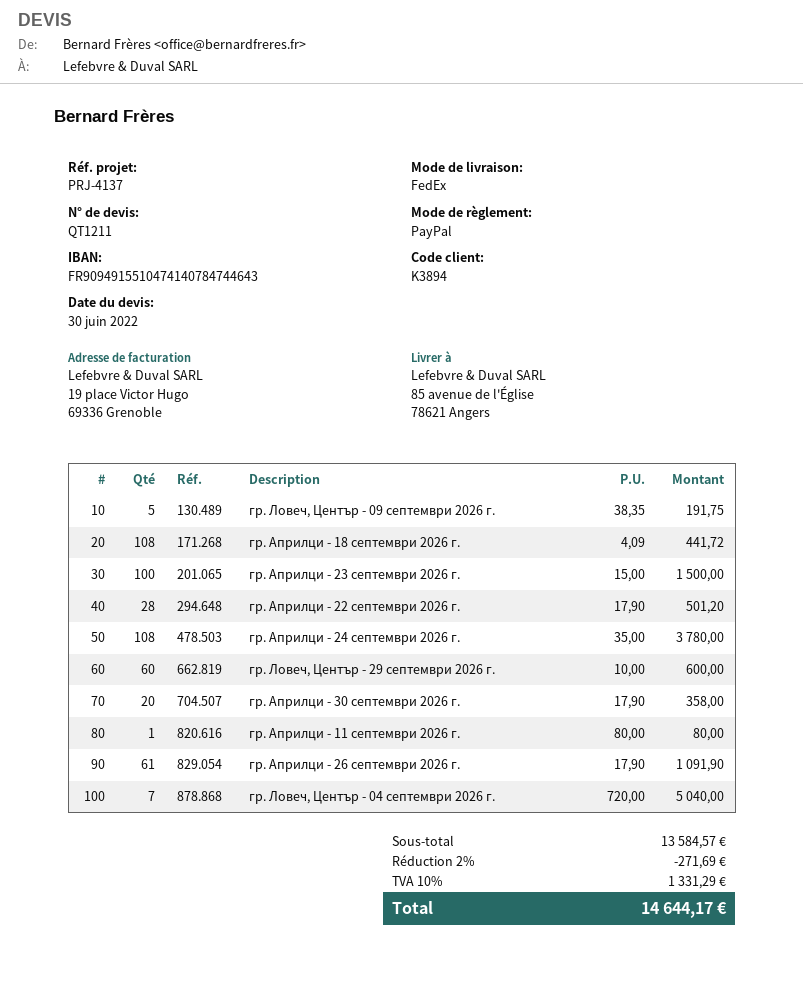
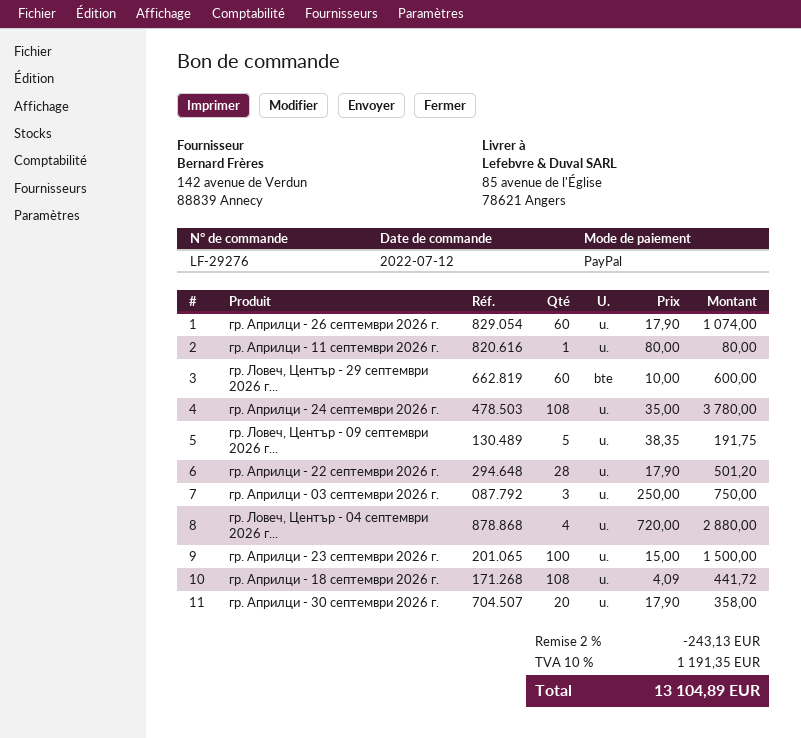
гр. Априлци - 26 септември 2026 г.: 61 x 17.90 = 1091.90 -> 60 x 17.90 = 1074.00
гр. Ловеч, Център - 04 септември 2026 г.: 7 x 720.00 = 5040.00 -> 4 x 720.00 = 2880.00
гр. Априлци - 03 септември 2026 г.: none -> 3 x 250.00 = 750.00
discount: 2% = 271.69 -> 2% = 243.13
tax: 10% = 1331.29 -> 10% = 1191.35
total: 14644.17 -> 13104.89

